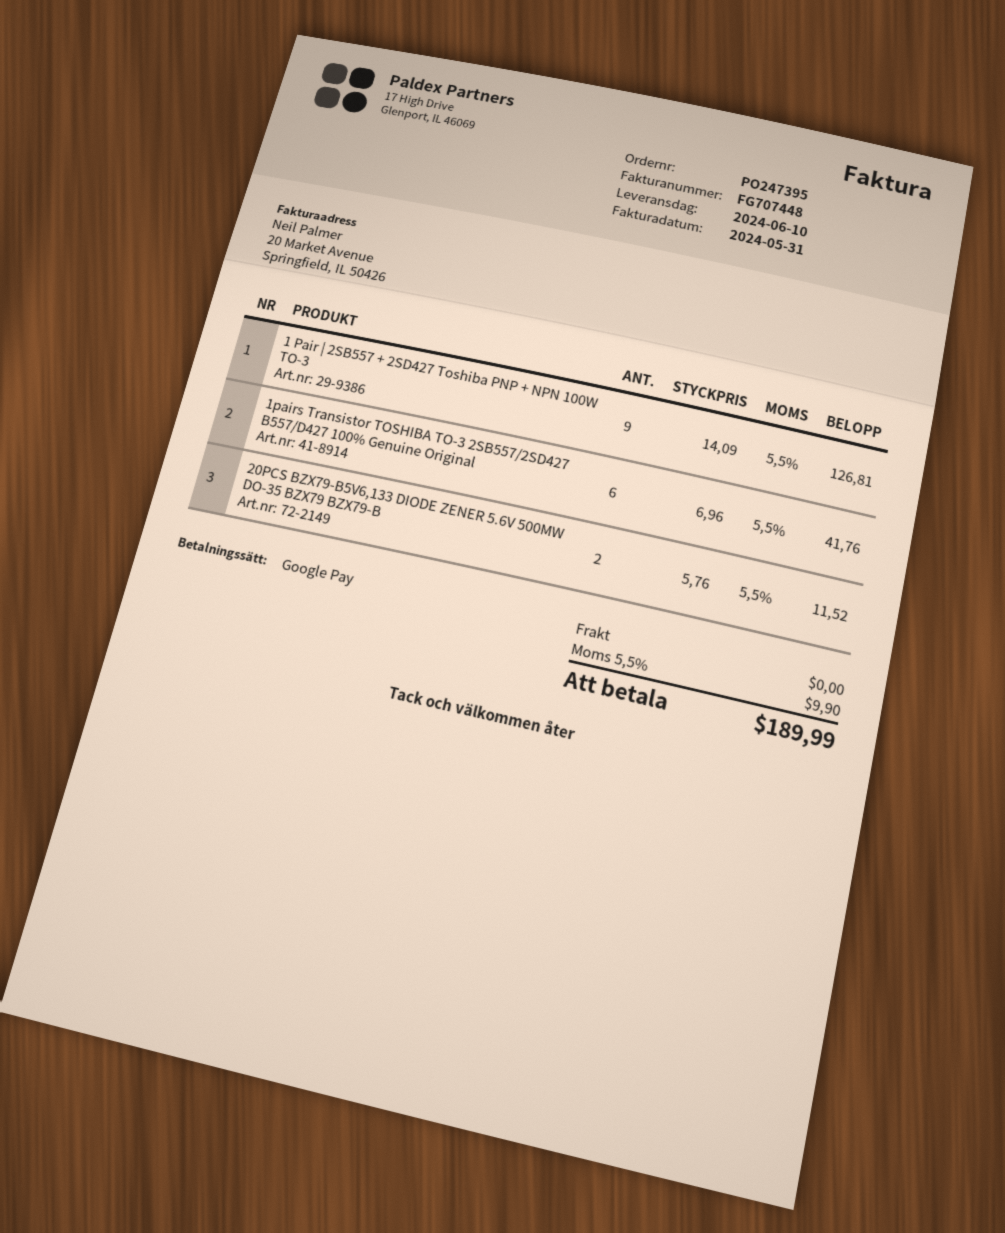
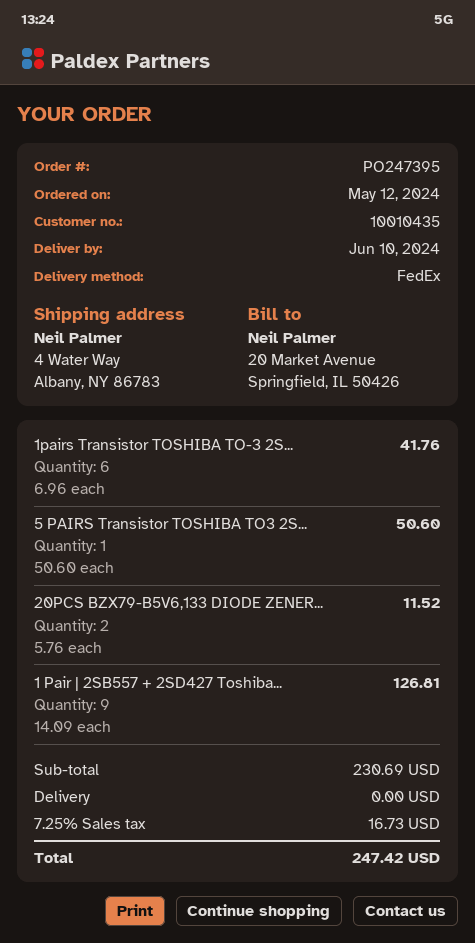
5 PAIRS Transistor TOSHIBA TO3 2S...: none -> 1 x 50.60 = 50.60
tax: 5.5% = 9.90 -> 7.25% = 16.73
total: 189.99 -> 247.42

